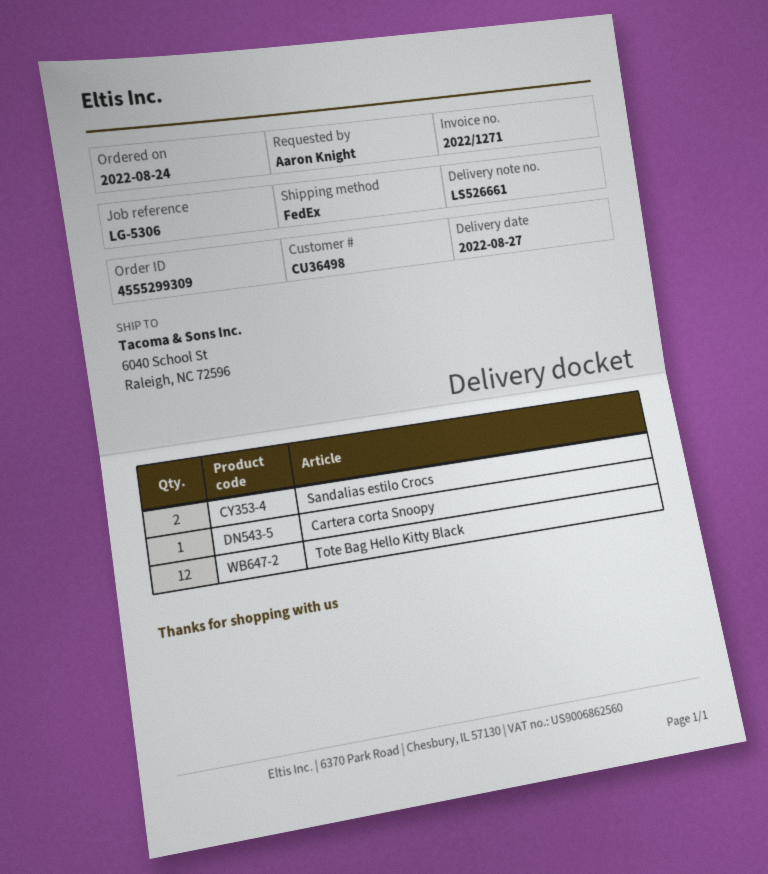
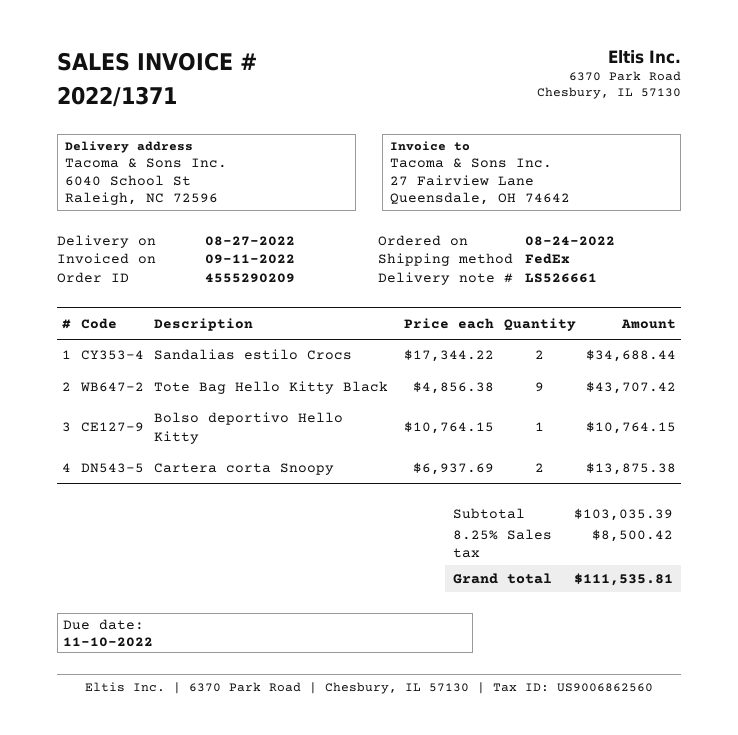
order number: 4555299309 -> 4555290209
invoice number: 2022/1271 -> 2022/1371
Cartera corta Snoopy: 1 -> 2
Tote Bag Hello Kitty Black: 12 -> 9
Bolso deportivo Hello Kitty: none -> 1

